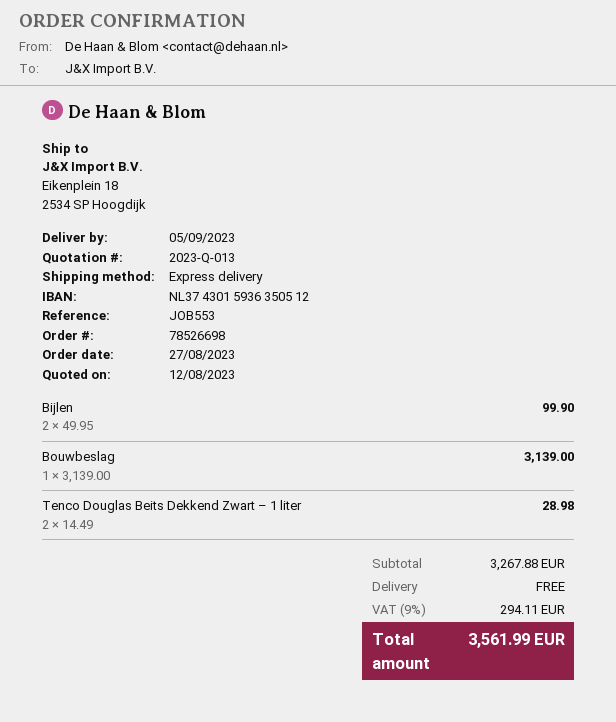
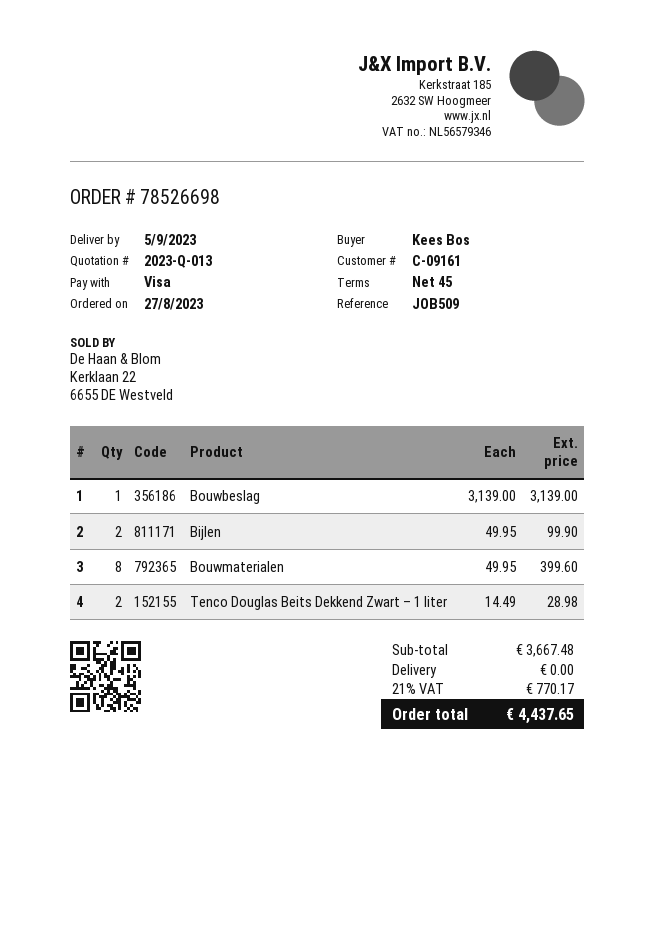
reference: JOB553 -> JOB509
Bouwmaterialen: none -> 8 x 49.95 = 399.60
subtotal: 3267.88 -> 3667.48
tax: 9% = 294.11 -> 21% = 770.17
total: 3561.99 -> 4437.65

